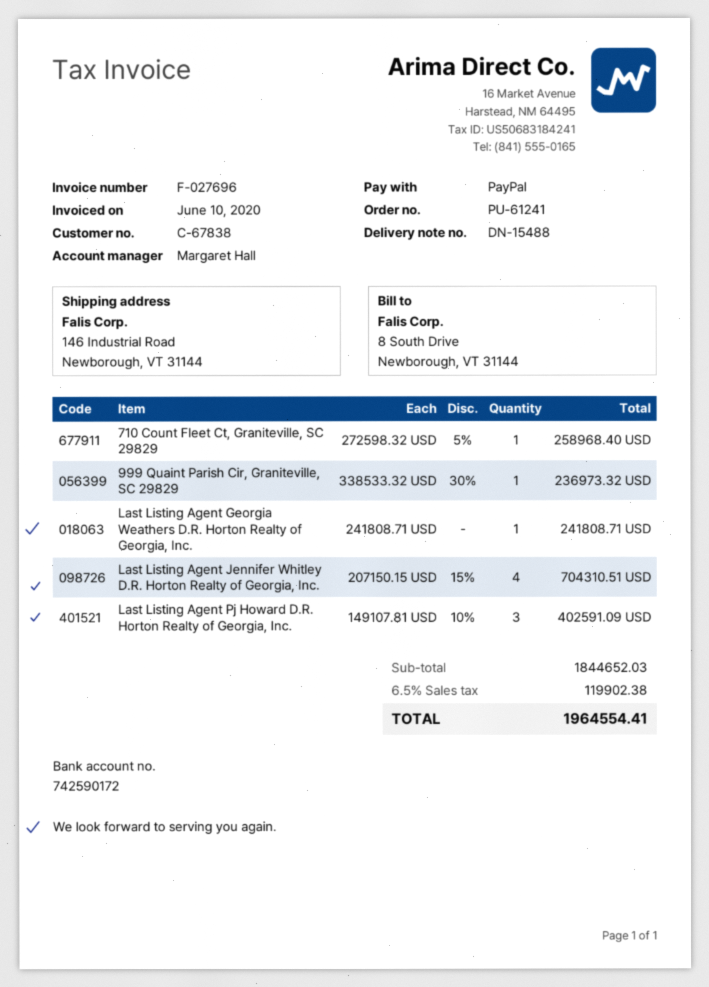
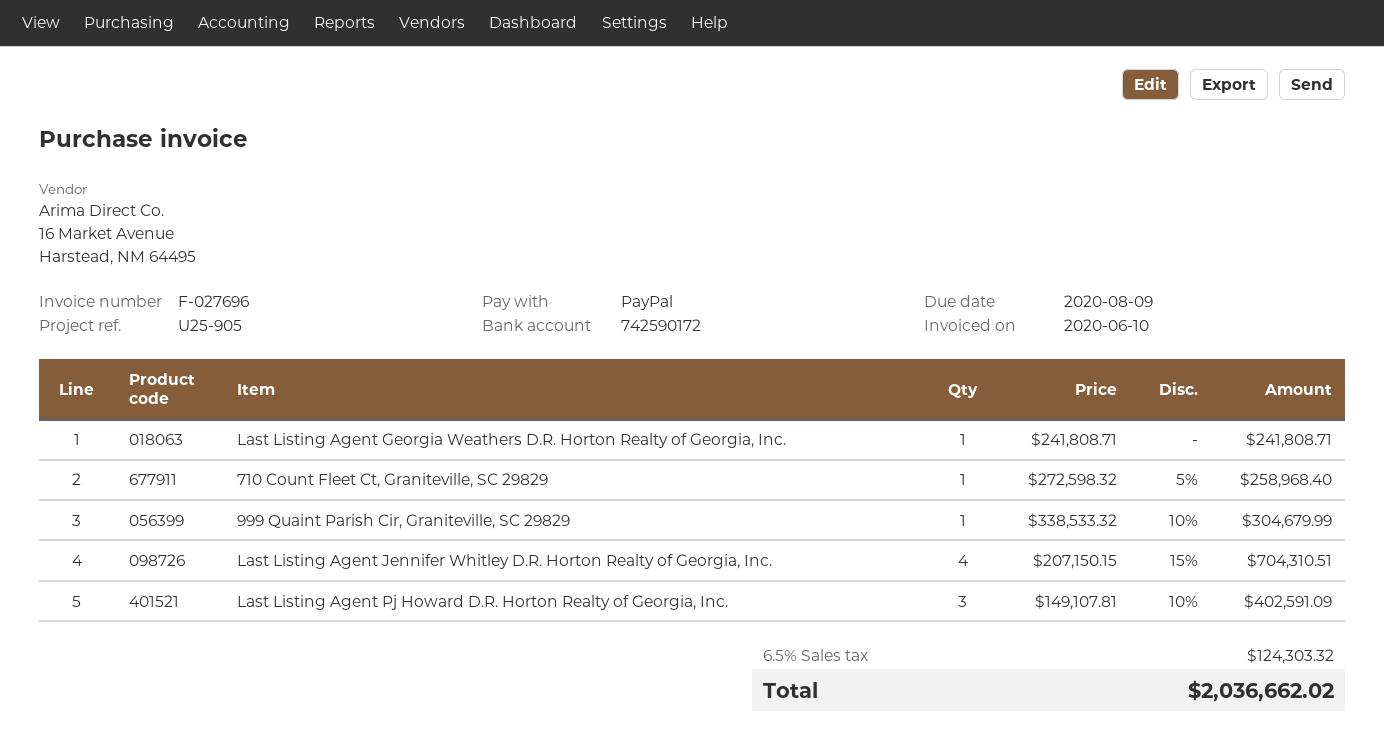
999 Quaint Parish Cir, Graniteville, SC 29829: 1 x 338533.32 - 30% = 236973.32 -> 1 x 338533.32 - 10% = 304679.99
tax: 6.5% = 119902.38 -> 6.5% = 124303.32
total: 1964554.41 -> 2036662.02

